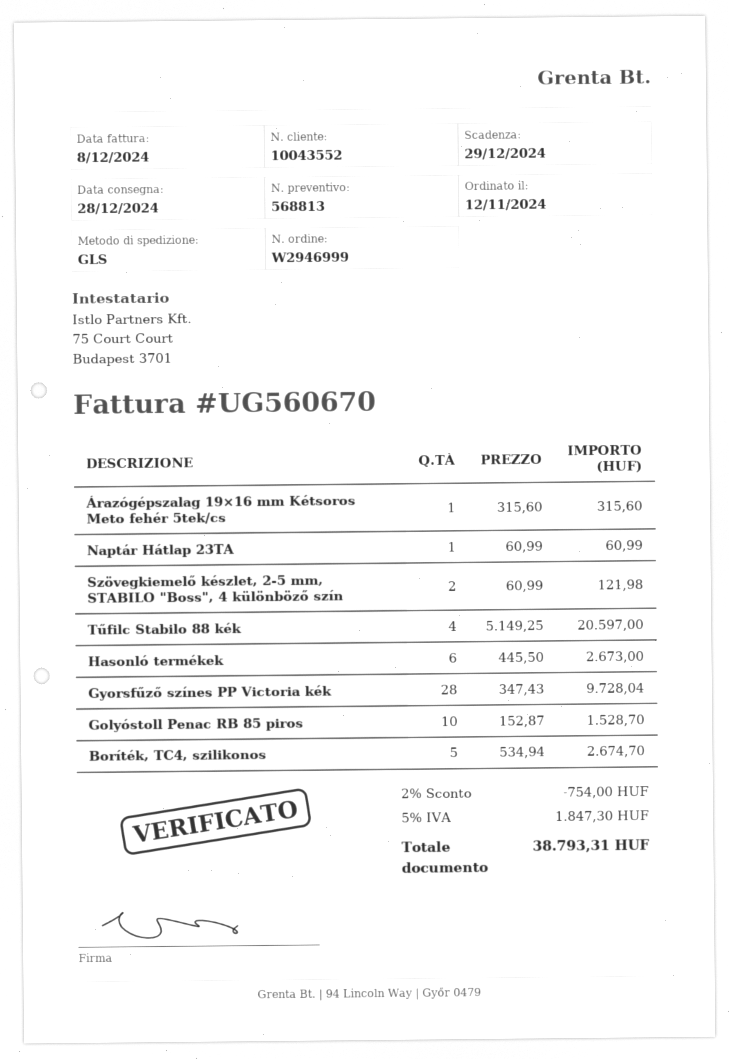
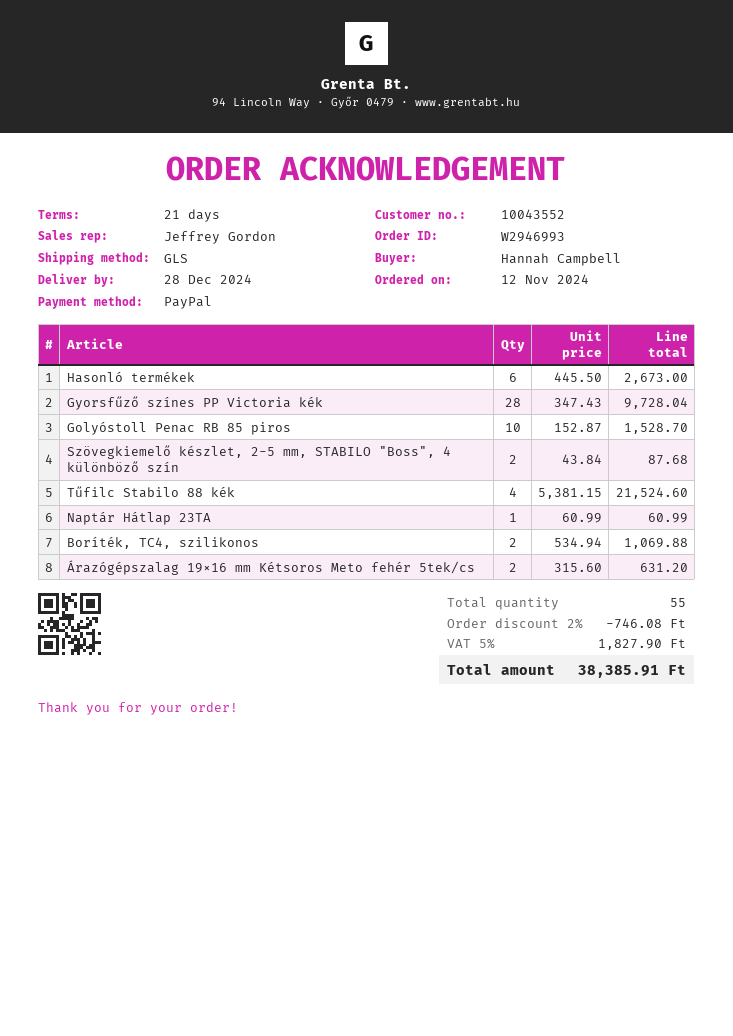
order number: W2946999 -> W2946993
Árazógépszalag 19×16 mm Kétsoros Meto fehér 5tek/cs: 1 x 315.60 = 315.60 -> 2 x 315.60 = 631.20
Szövegkiemelő készlet, 2-5 mm, STABILO "Boss", 4 különböző szín: 2 x 60.99 = 121.98 -> 2 x 43.84 = 87.68
Tűfilc Stabilo 88 kék: 4 x 5149.25 = 20597.00 -> 4 x 5381.15 = 21524.60
Boríték, TC4, szilikonos: 5 x 534.94 = 2674.70 -> 2 x 534.94 = 1069.88
discount: 2% = 754.00 -> 2% = 746.08
tax: 5% = 1847.30 -> 5% = 1827.90
total: 38793.31 -> 38385.91

